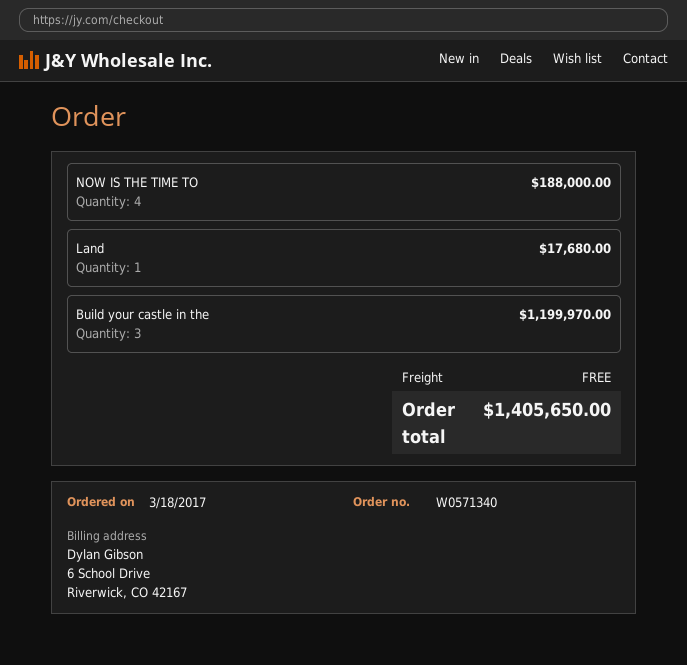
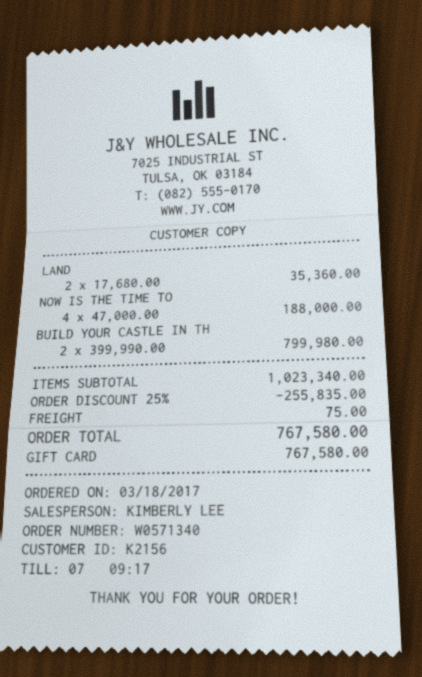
Land: 1 for 17680.00 -> 2 for 35360.00
Build your castle in the: 3 for 1199970.00 -> 2 for 799980.00
discount: none -> 25% = 255835.00
shipping: 0.00 -> 75.00
total: 1405650.00 -> 767580.00

